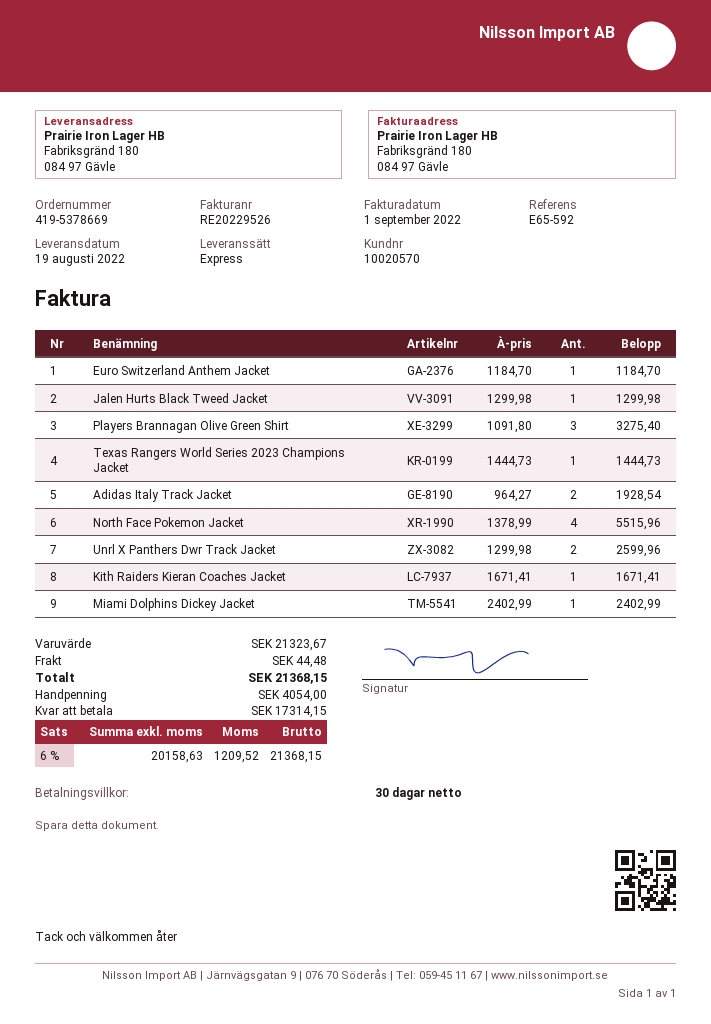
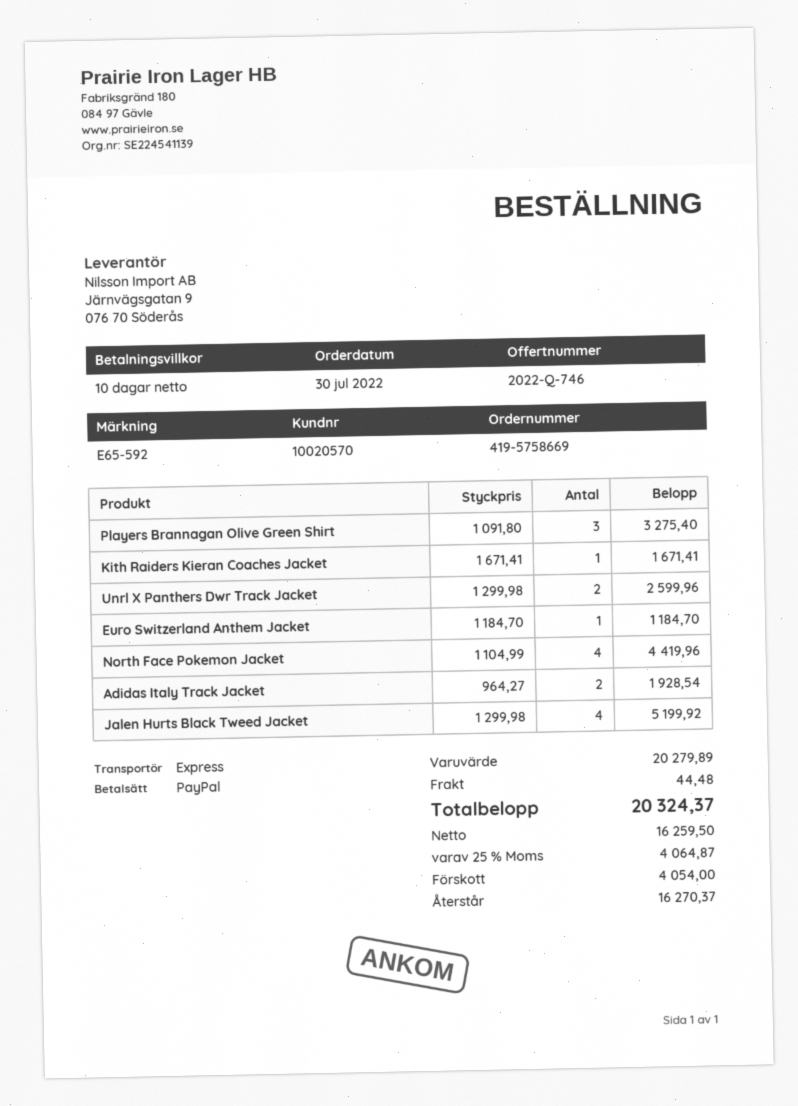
order number: 419-5378669 -> 419-5758669
payment terms: 30 days -> 10 days
Jalen Hurts Black Tweed Jacket: 1 x 1299.98 = 1299.98 -> 4 x 1299.98 = 5199.92
Texas Rangers World Series 2023 Champions Jacket: 1 x 1444.73 = 1444.73 -> none
North Face Pokemon Jacket: 4 x 1378.99 = 5515.96 -> 4 x 1104.99 = 4419.96
Miami Dolphins Dickey Jacket: 1 x 2402.99 = 2402.99 -> none
subtotal: 21323.67 -> 20279.89
net: 20158.63 -> 16259.50
tax: 6% = 1209.52 -> 25% = 4064.87
total: 21368.15 -> 20324.37
balance: 17314.15 -> 16270.37

